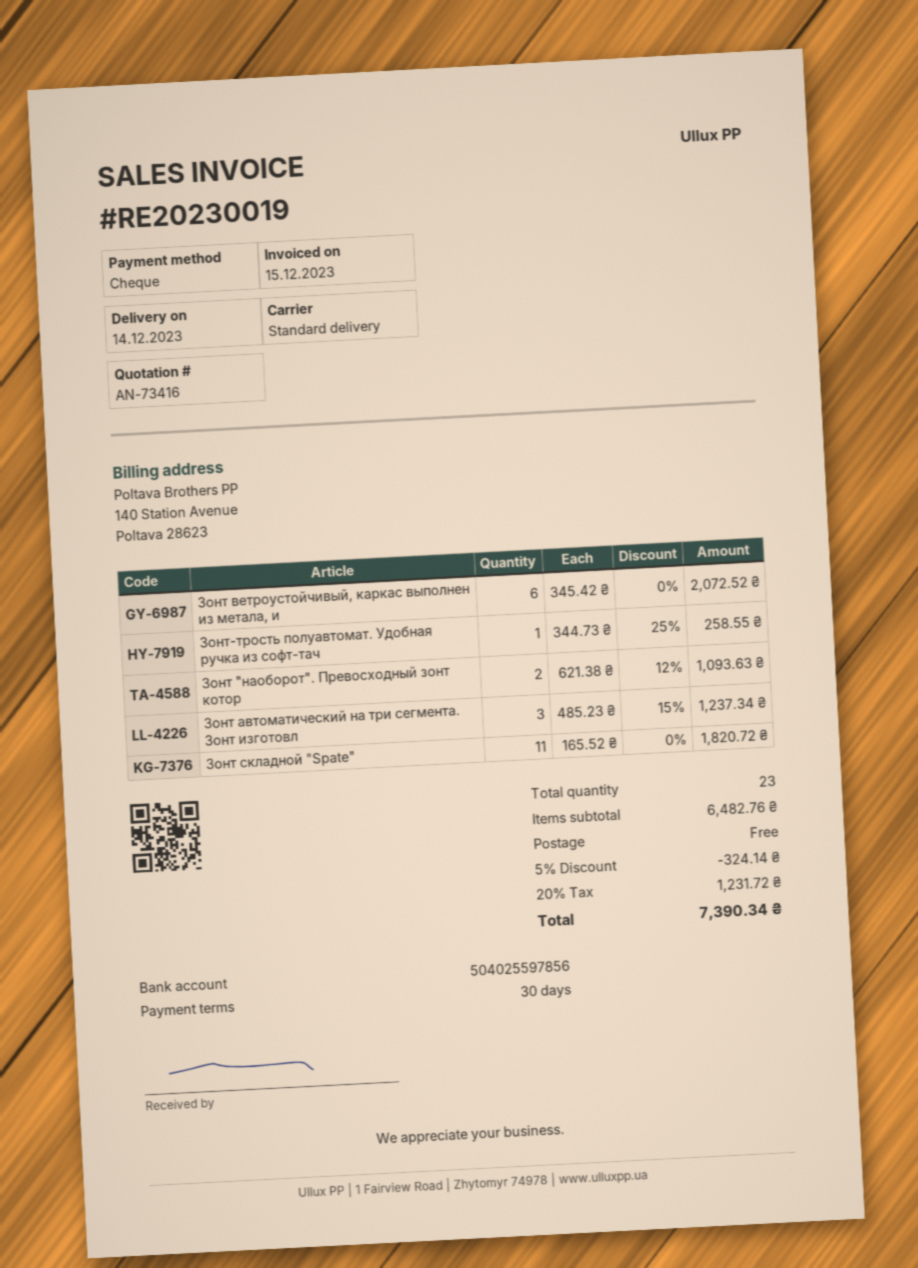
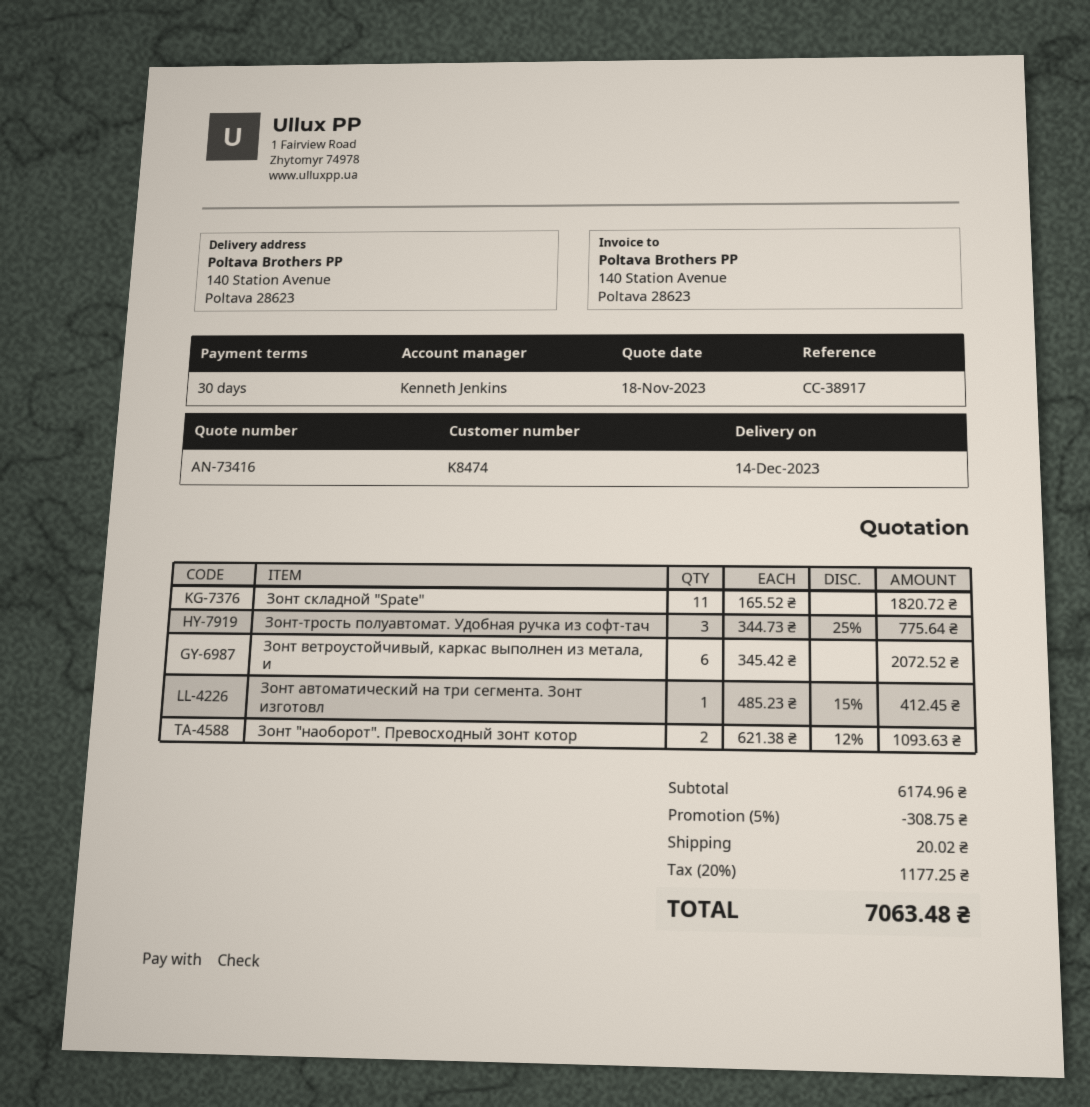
Зонт-трость полуавтомат. Удобная ручка из софт-тач: 1 x 344.73 - 25% = 258.55 -> 3 x 344.73 - 25% = 775.64
Зонт автоматический на три сегмента. Зонт изготовл: 3 x 485.23 - 15% = 1237.34 -> 1 x 485.23 - 15% = 412.45
subtotal: 6482.76 -> 6174.96
discount: 5% = 324.14 -> 5% = 308.75
shipping: 0.00 -> 20.02
tax: 20% = 1231.72 -> 20% = 1177.25
total: 7390.34 -> 7063.48

